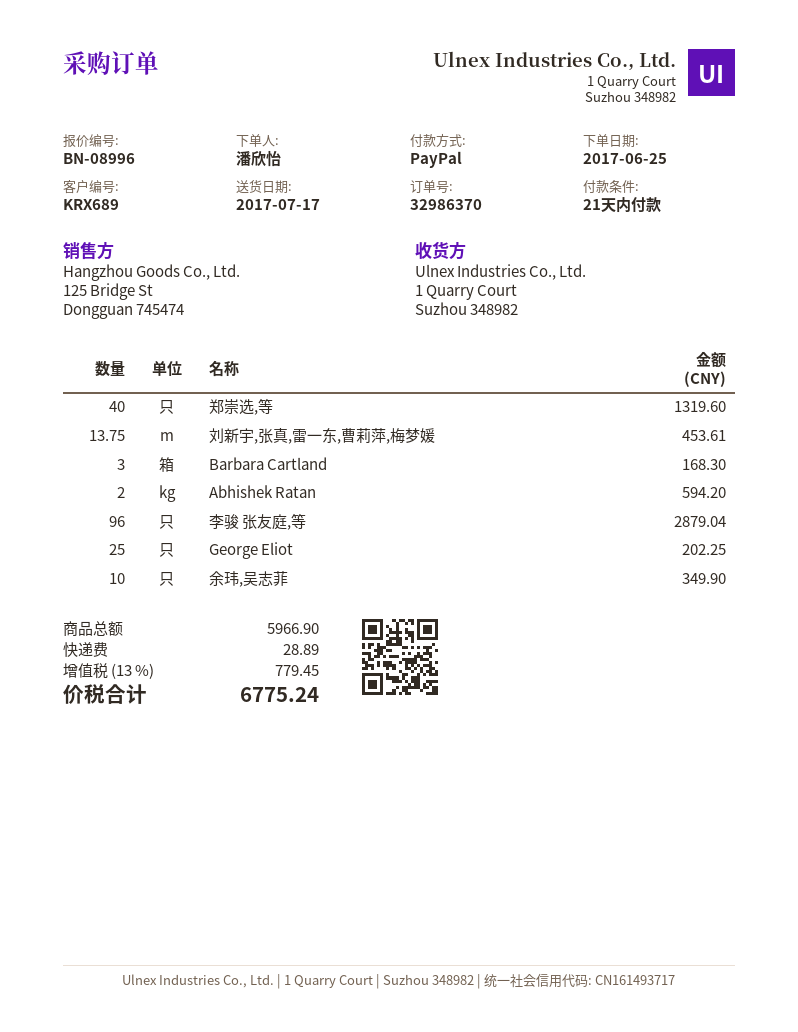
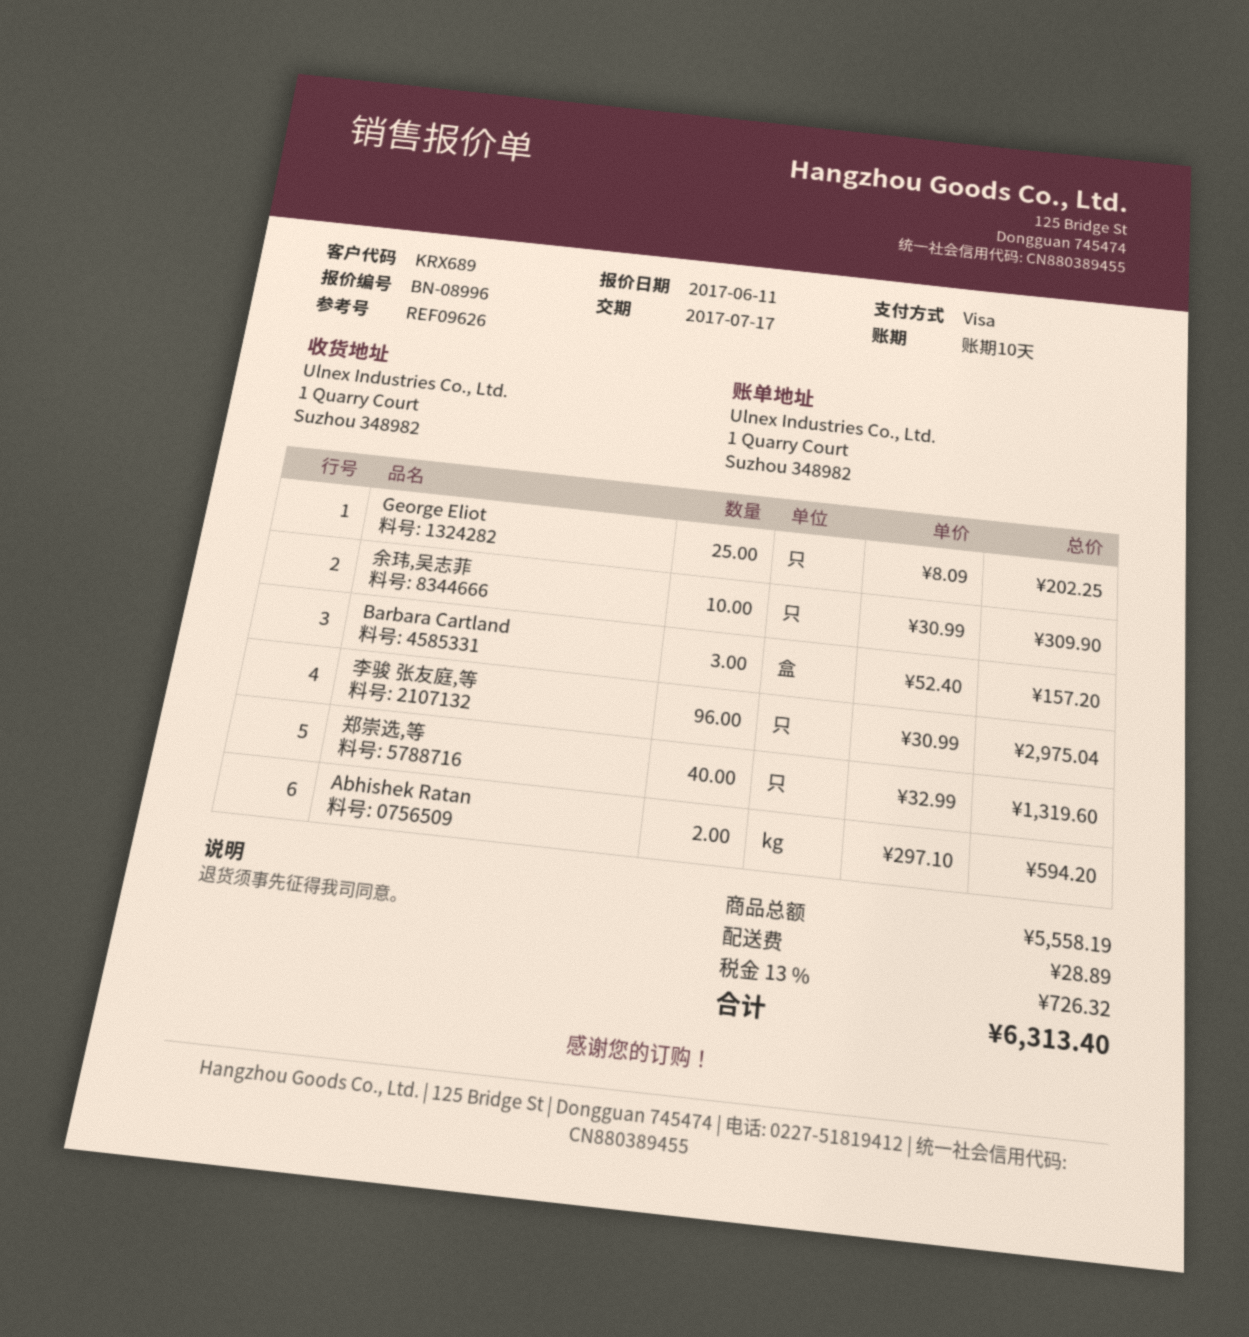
payment terms: 21 days -> 10 days
payment method: PayPal -> Visa
刘新宇,张真,雷一东,曹莉萍,梅梦媛: 13.75 for 453.61 -> none
Barbara Cartland: 3 for 168.30 -> 3 for 157.20
李骏 张友庭,等: 96 for 2879.04 -> 96 for 2975.04
余玮,吴志菲: 10 for 349.90 -> 10 for 309.90
subtotal: 5966.90 -> 5558.19
tax: 13% = 779.45 -> 13% = 726.32
total: 6775.24 -> 6313.40

